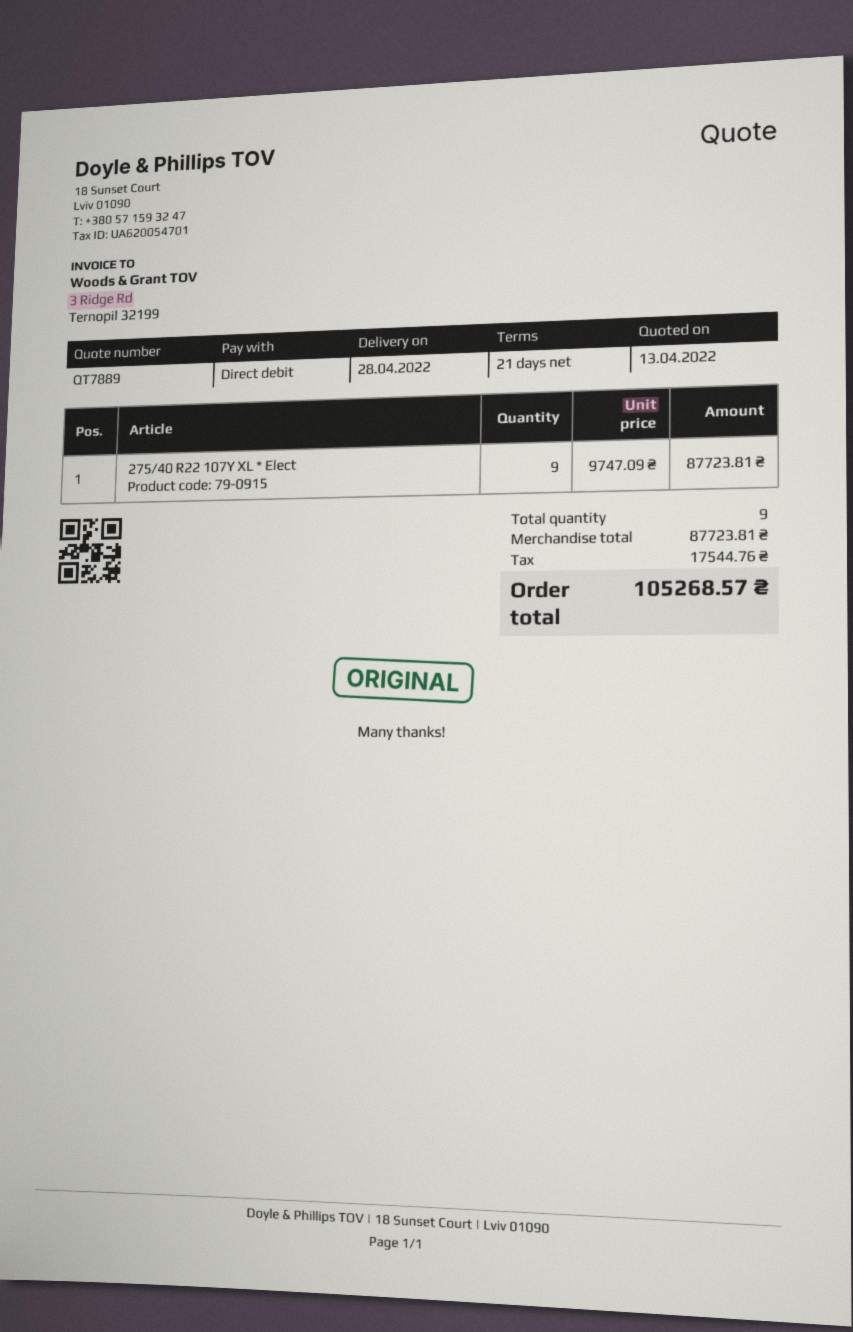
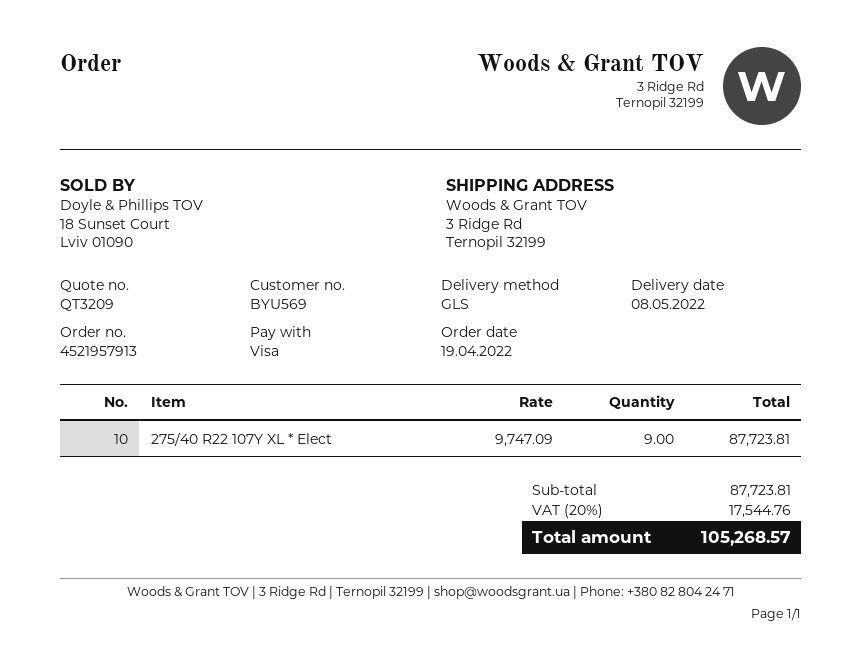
quote number: QT7889 -> QT3209
delivery date: 2022-04-28 -> 2022-05-08
payment method: direct debit -> Visa

